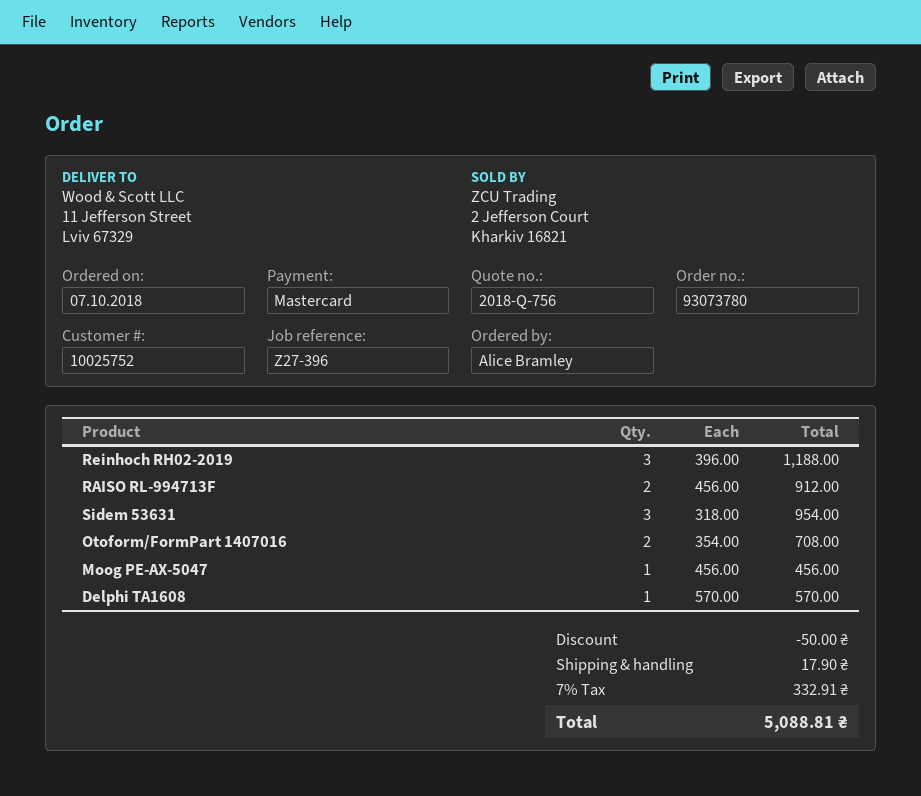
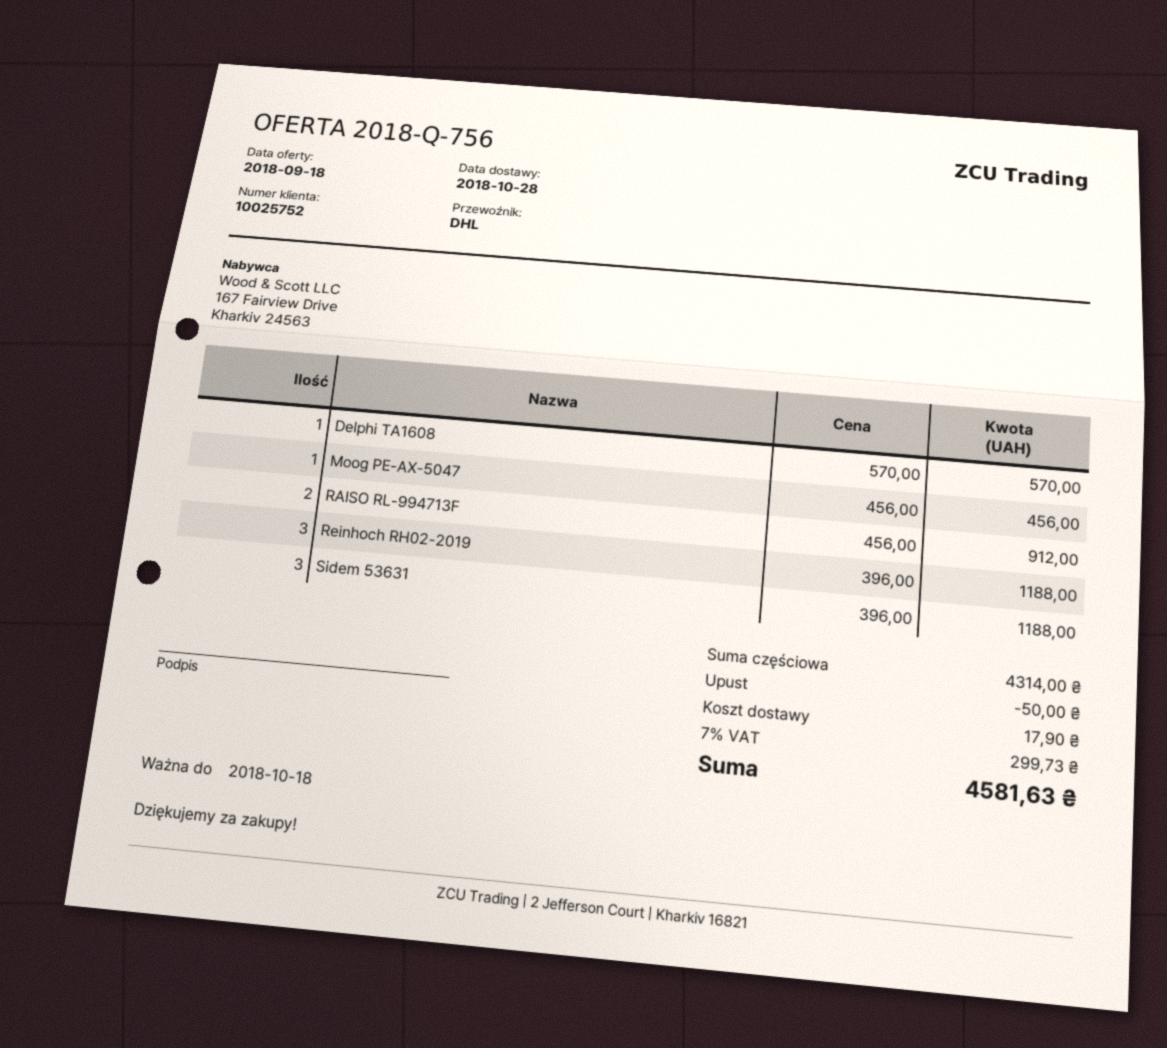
Sidem 53631: 3 x 318.00 = 954.00 -> 3 x 396.00 = 1188.00
Otoform/FormPart 1407016: 2 x 354.00 = 708.00 -> none
tax: 7% = 332.91 -> 7% = 299.73
total: 5088.81 -> 4581.63

